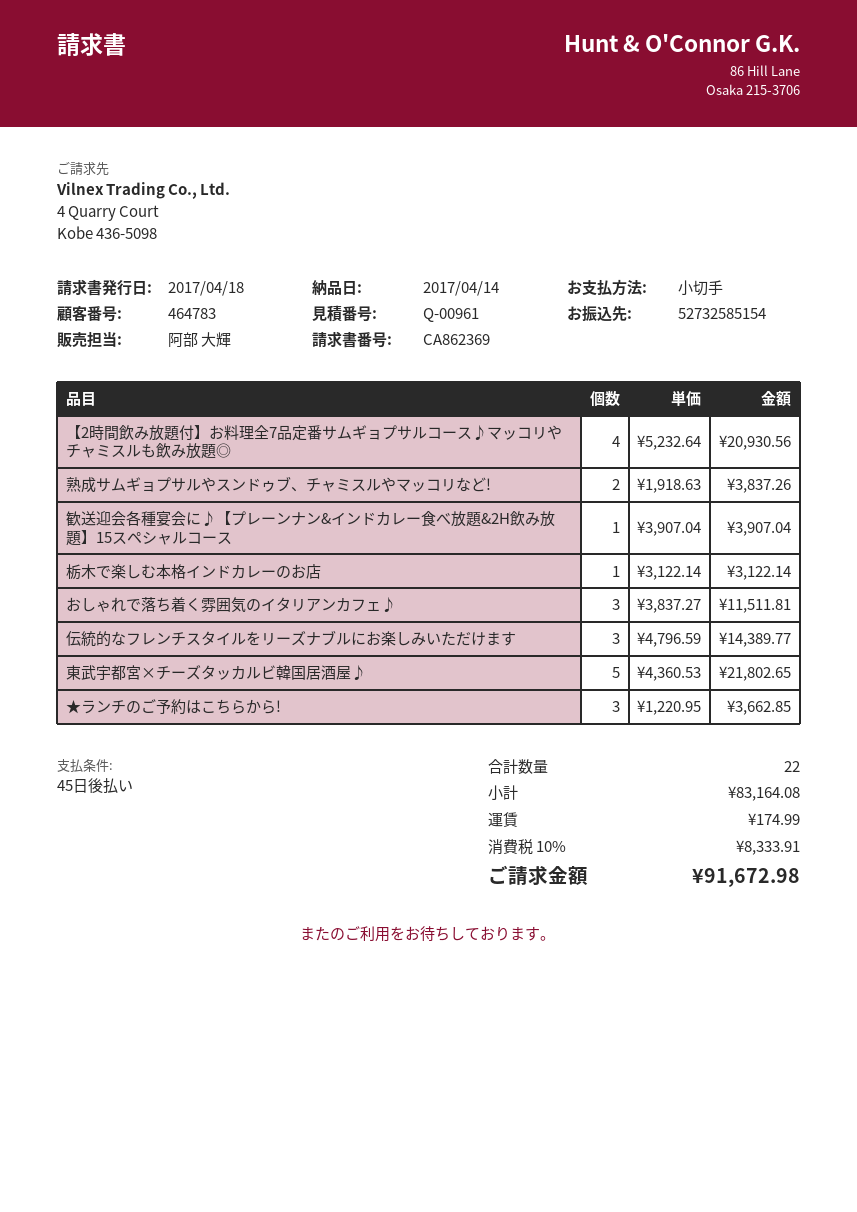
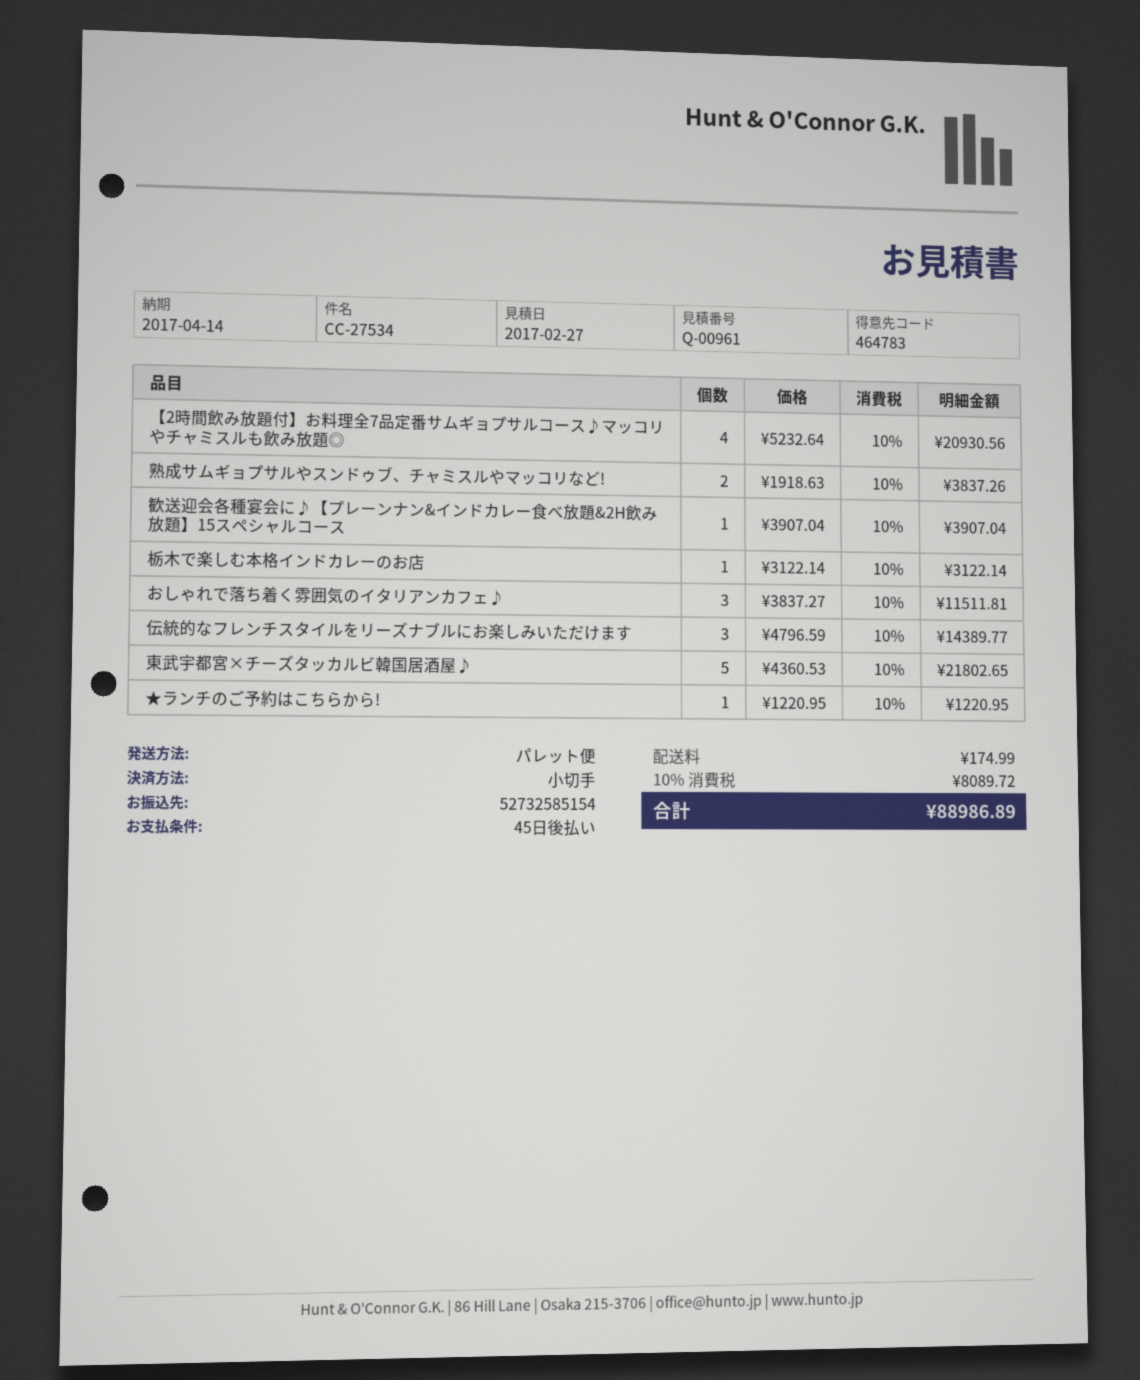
★ランチのご予約はこちらから!: 3 x 1220.95 = 3662.85 -> 1 x 1220.95 = 1220.95
tax: 10% = 8333.91 -> 10% = 8089.72
total: 91672.98 -> 88986.89

